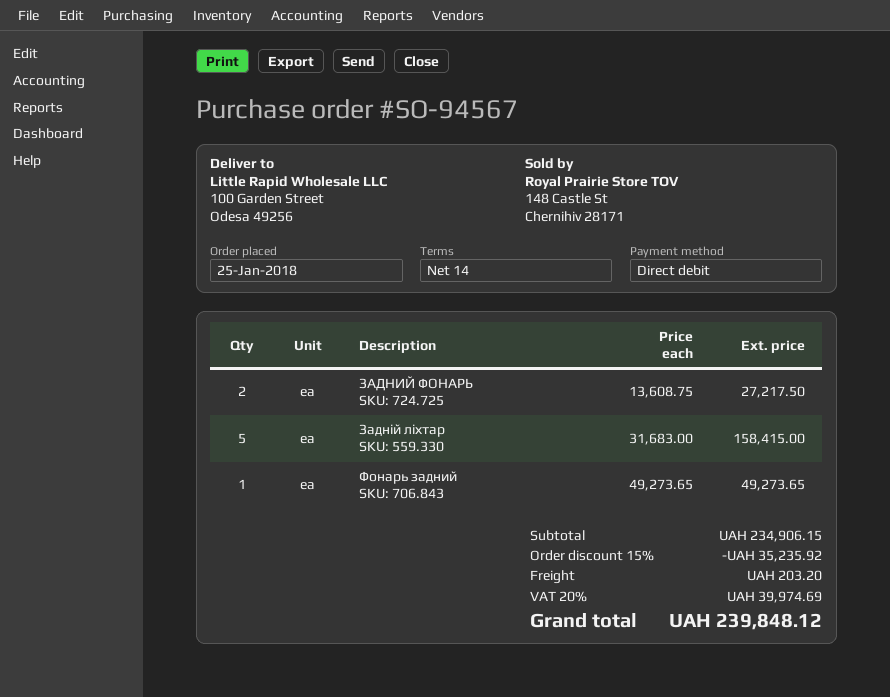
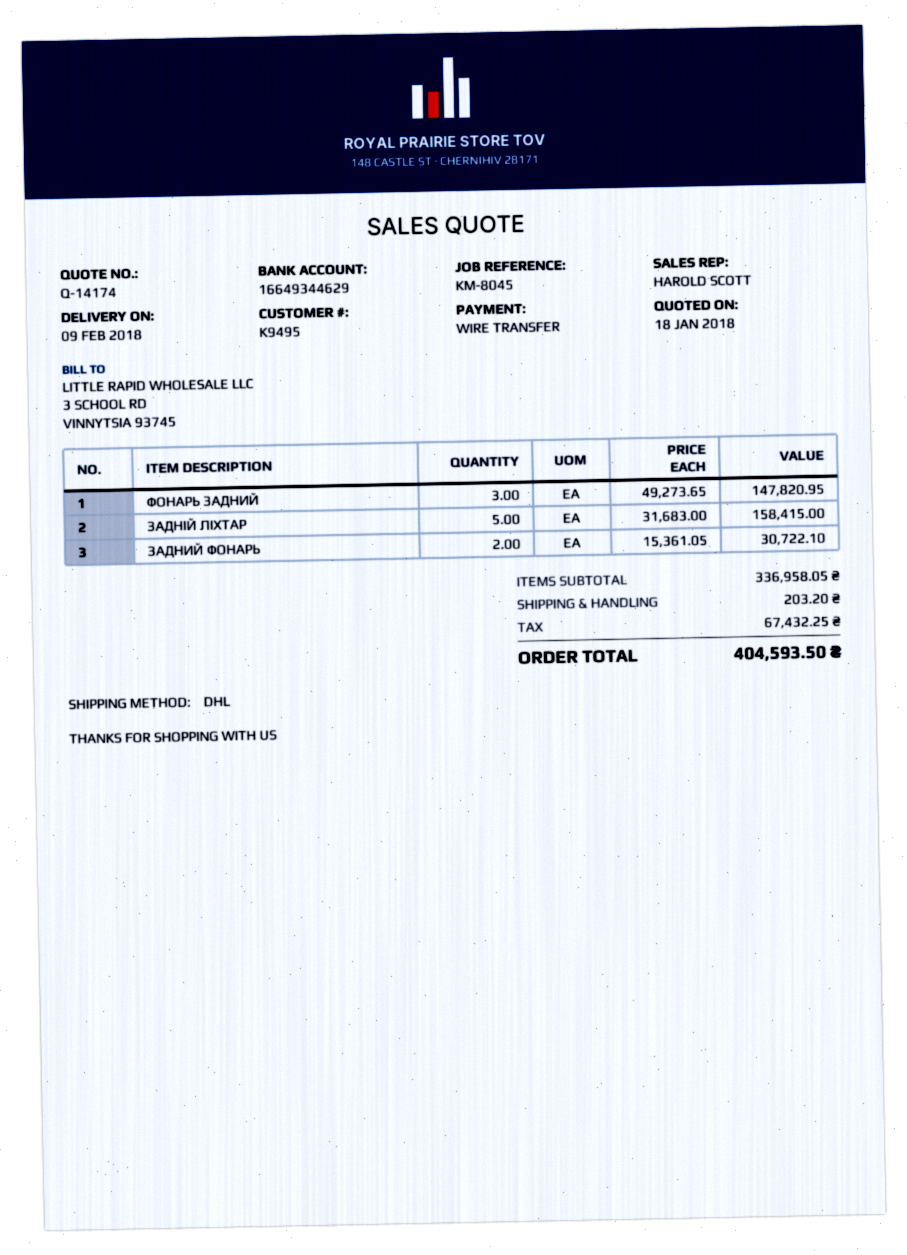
payment method: direct debit -> bank transfer
ЗАДНИЙ ФОНАРЬ: 2 x 13608.75 = 27217.50 -> 2 x 15361.05 = 30722.10
Фонарь задний: 1 x 49273.65 = 49273.65 -> 3 x 49273.65 = 147820.95
subtotal: 234906.15 -> 336958.05
discount: 15% = 35235.92 -> none
tax: 39974.69 -> 67432.25
total: 239848.12 -> 404593.50

